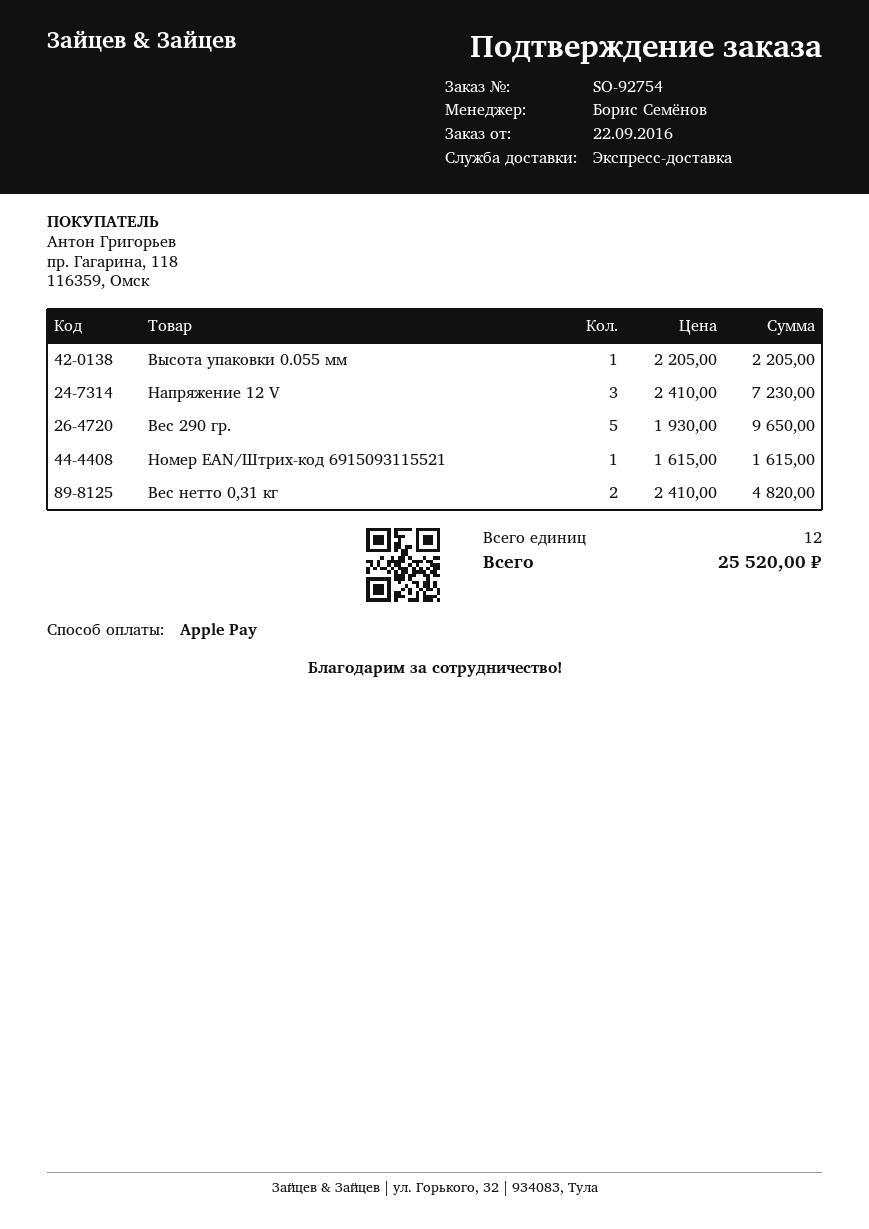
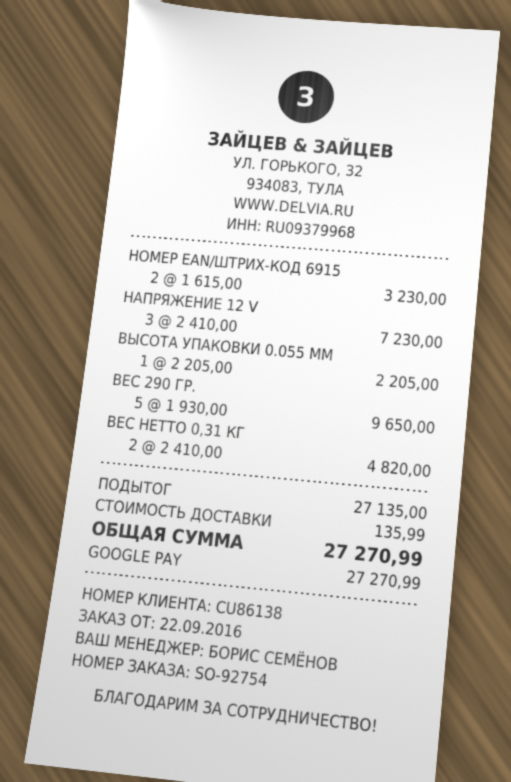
payment method: Apple Pay -> Google Pay
Номер EAN/Штрих-код 6915093115521: 1 x 1615.00 = 1615.00 -> 2 x 1615.00 = 3230.00
shipping: none -> 135.99
total: 25520.00 -> 27270.99

